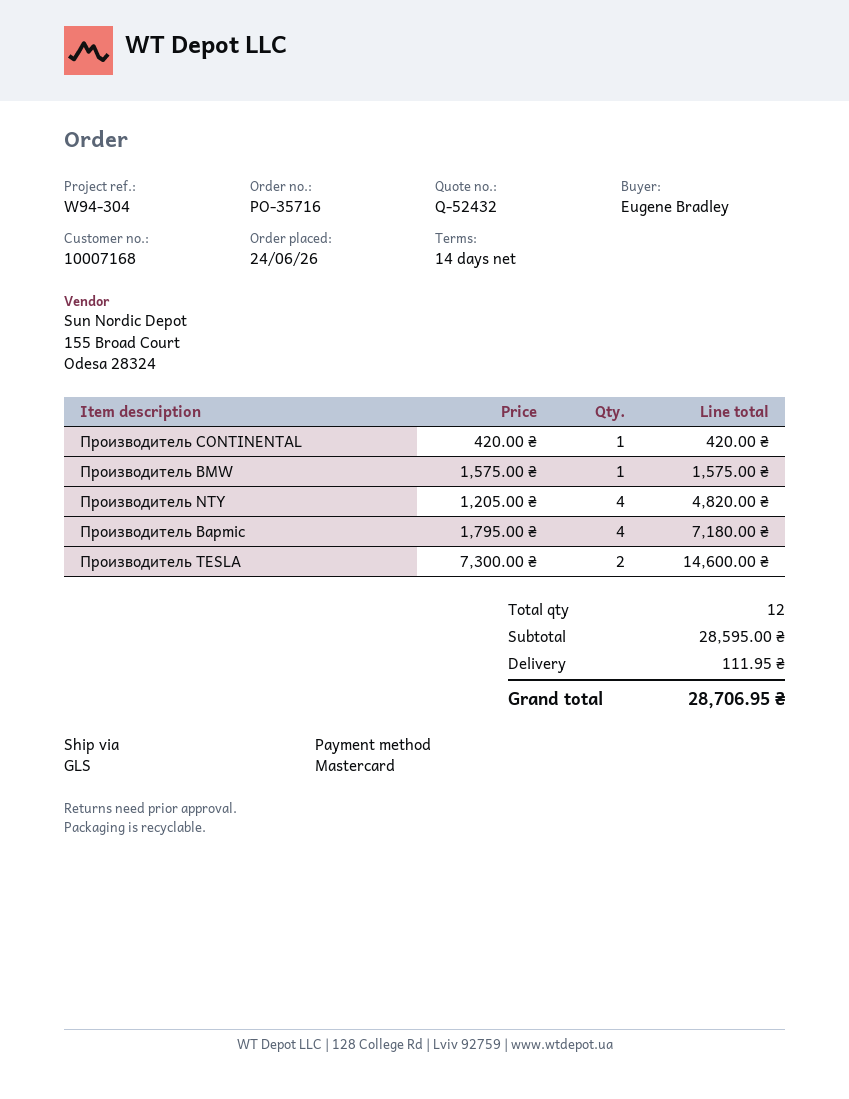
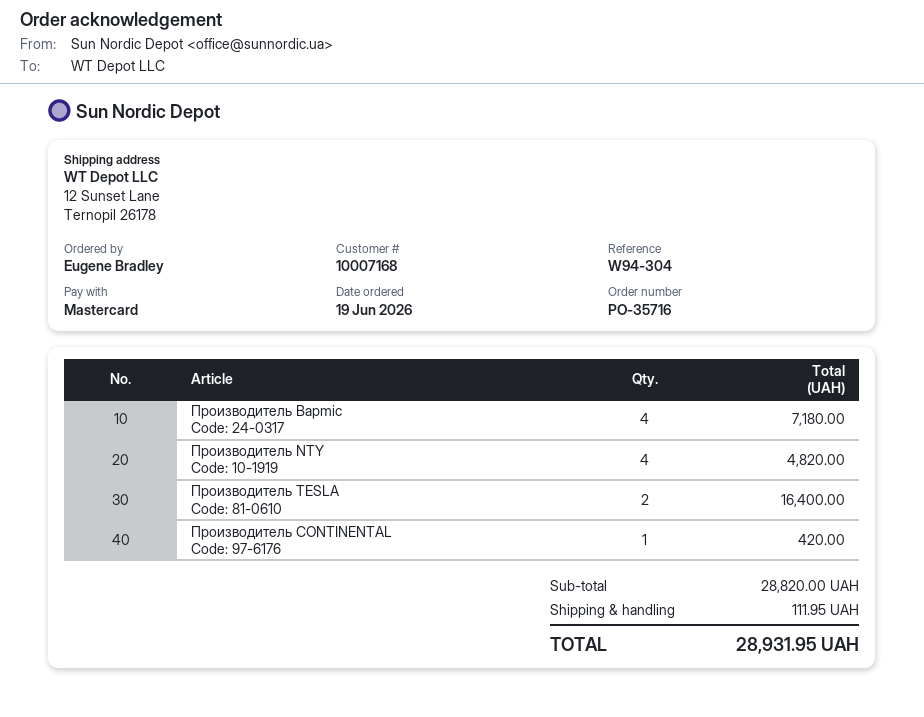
order date: 2026-06-24 -> 2026-06-19
Производитель BMW: 1 for 1575.00 -> none
Производитель TESLA: 2 for 14600.00 -> 2 for 16400.00
subtotal: 28595.00 -> 28820.00
total: 28706.95 -> 28931.95

